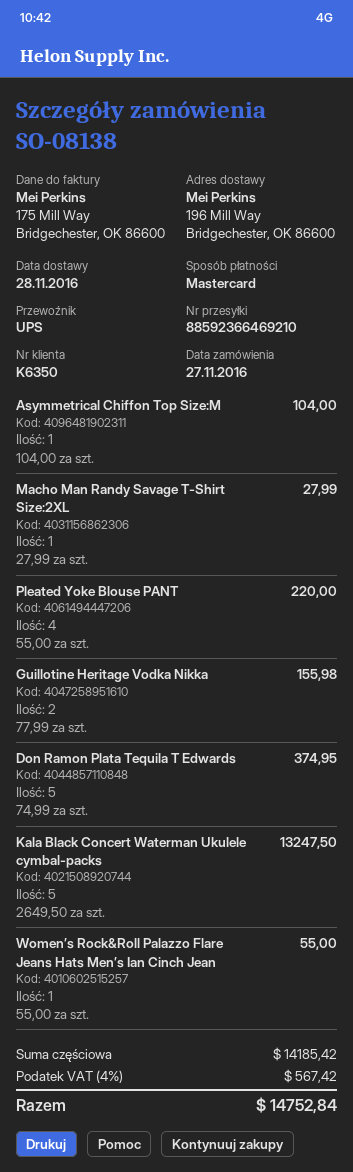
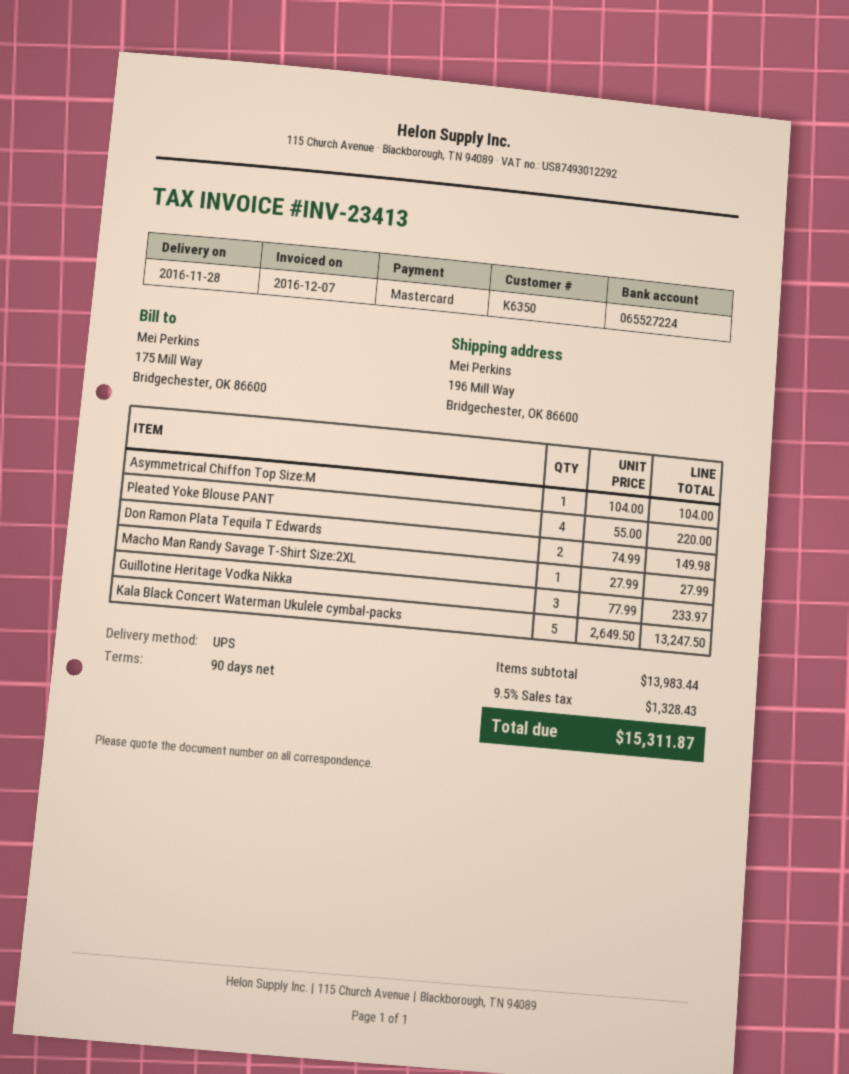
Guillotine Heritage Vodka Nikka: 2 x 77.99 = 155.98 -> 3 x 77.99 = 233.97
Don Ramon Plata Tequila T Edwards: 5 x 74.99 = 374.95 -> 2 x 74.99 = 149.98
Women’s Rock&Roll Palazzo Flare Jeans Hats Men’s Ian Cinch Jean: 1 x 55.00 = 55.00 -> none
subtotal: 14185.42 -> 13983.44
tax: 4% = 567.42 -> 9.5% = 1328.43
total: 14752.84 -> 15311.87

